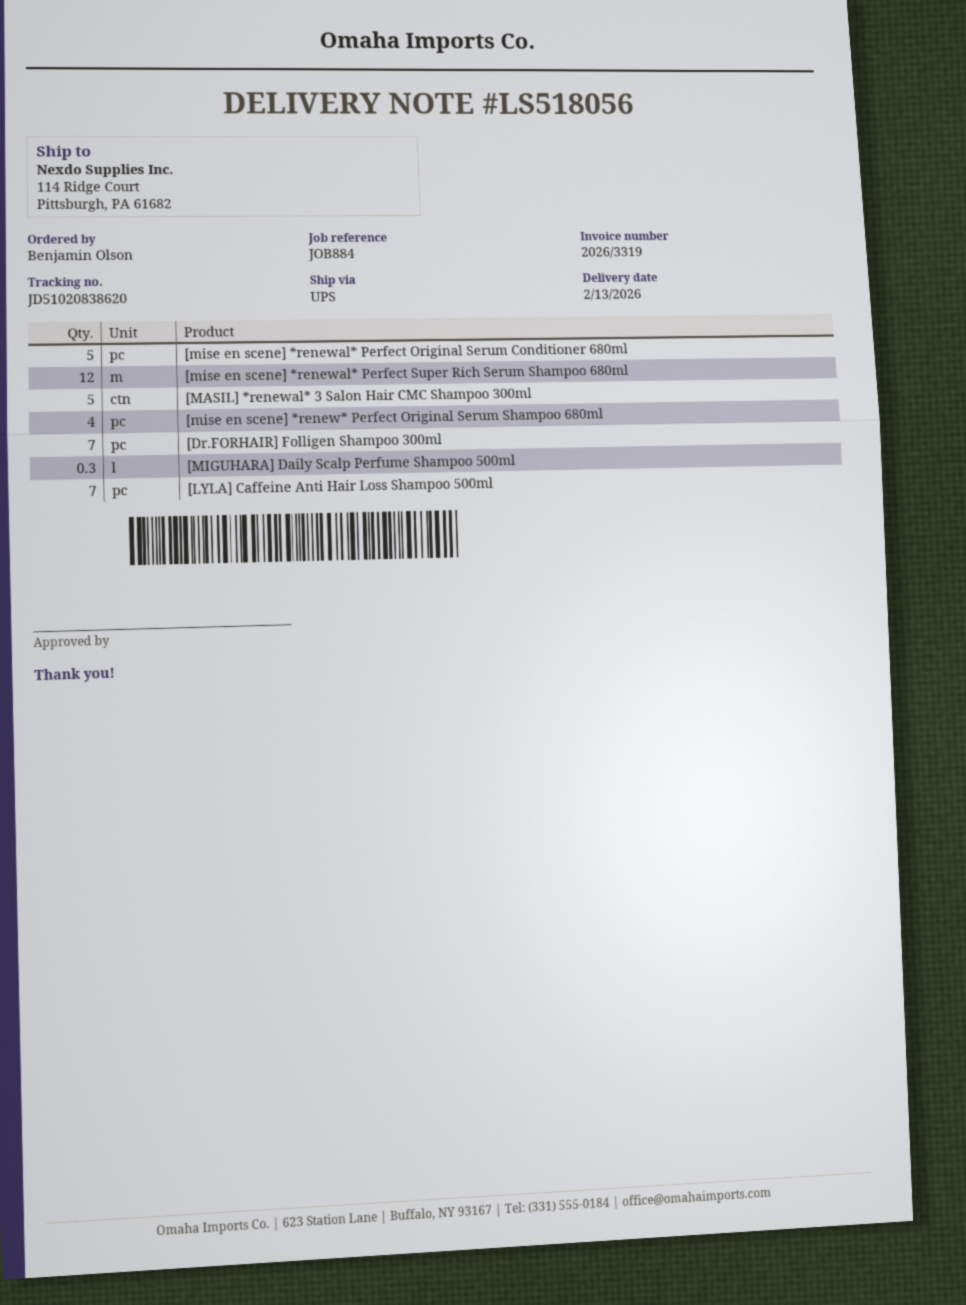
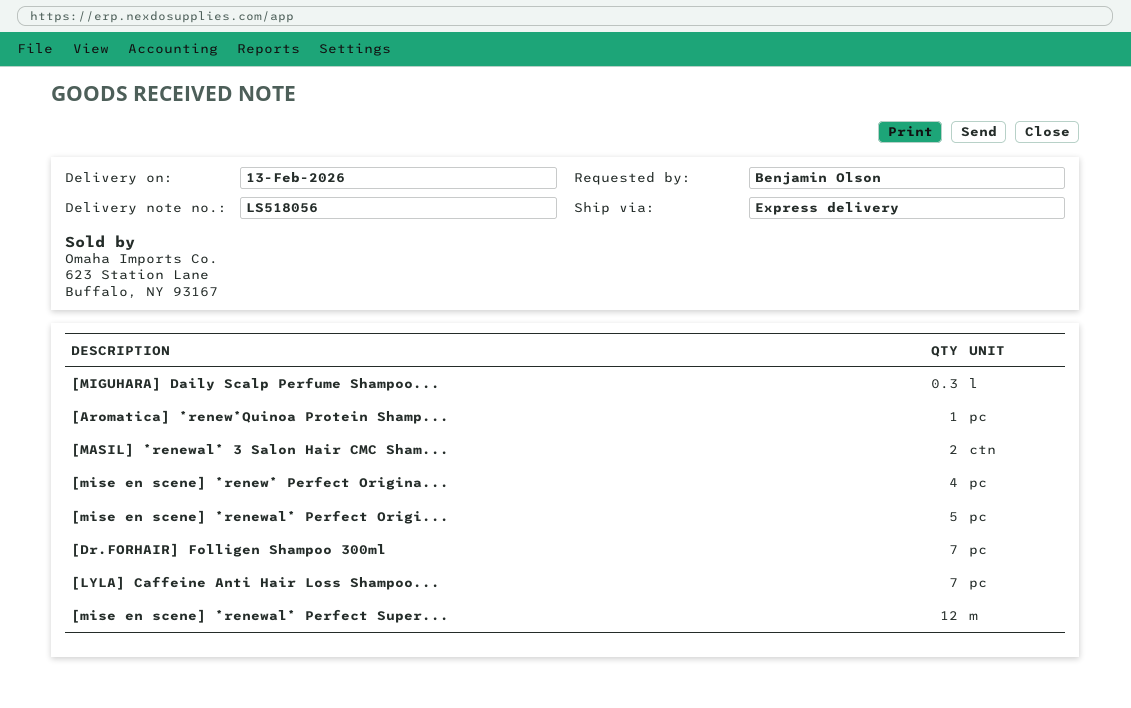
shipping method: UPS -> express
[MASIL] *renewal* 3 Salon Hair CMC Shampoo 300ml: 5 -> 2
[Aromatica] *renew*Quinoa Protein Shamp...: none -> 1

